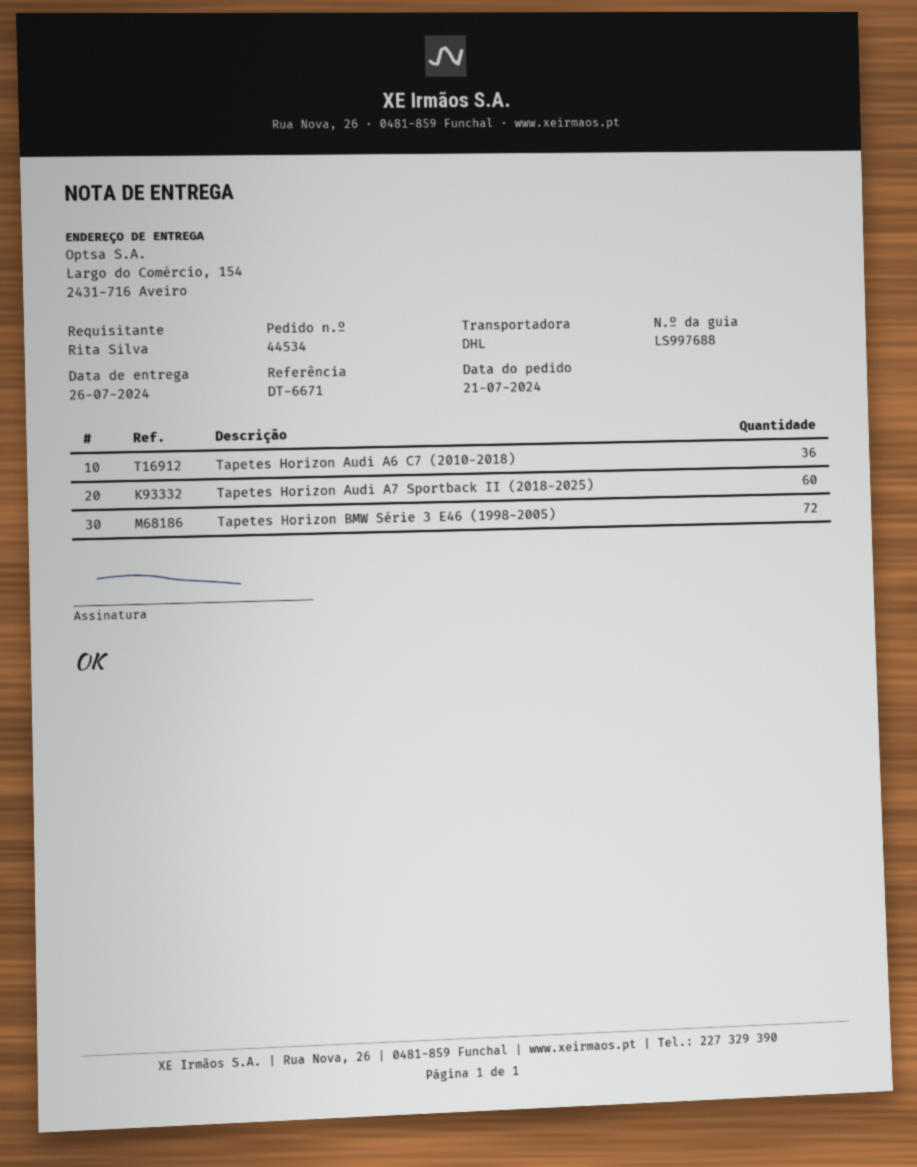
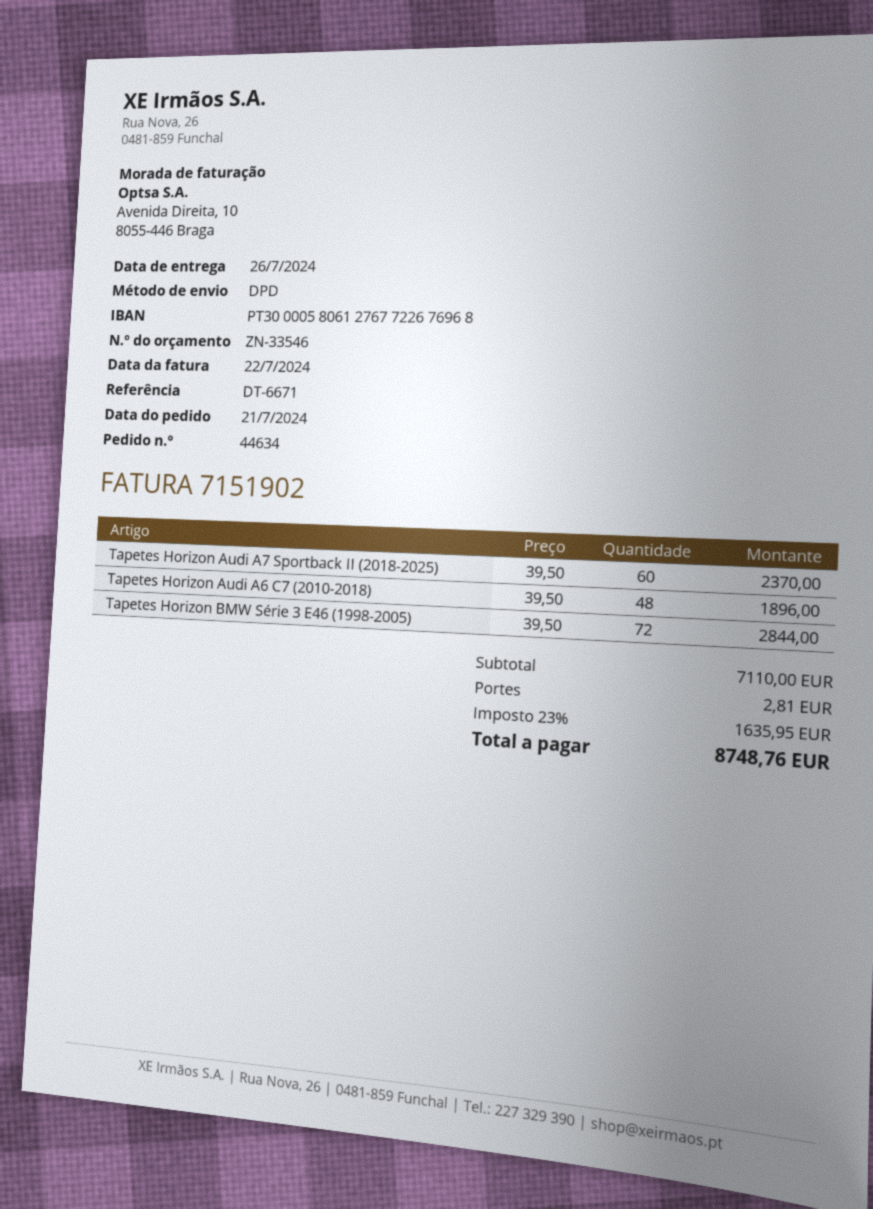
order number: 44534 -> 44634
shipping method: DHL -> DPD
Tapetes Horizon Audi A6 C7 (2010-2018): 36 -> 48

